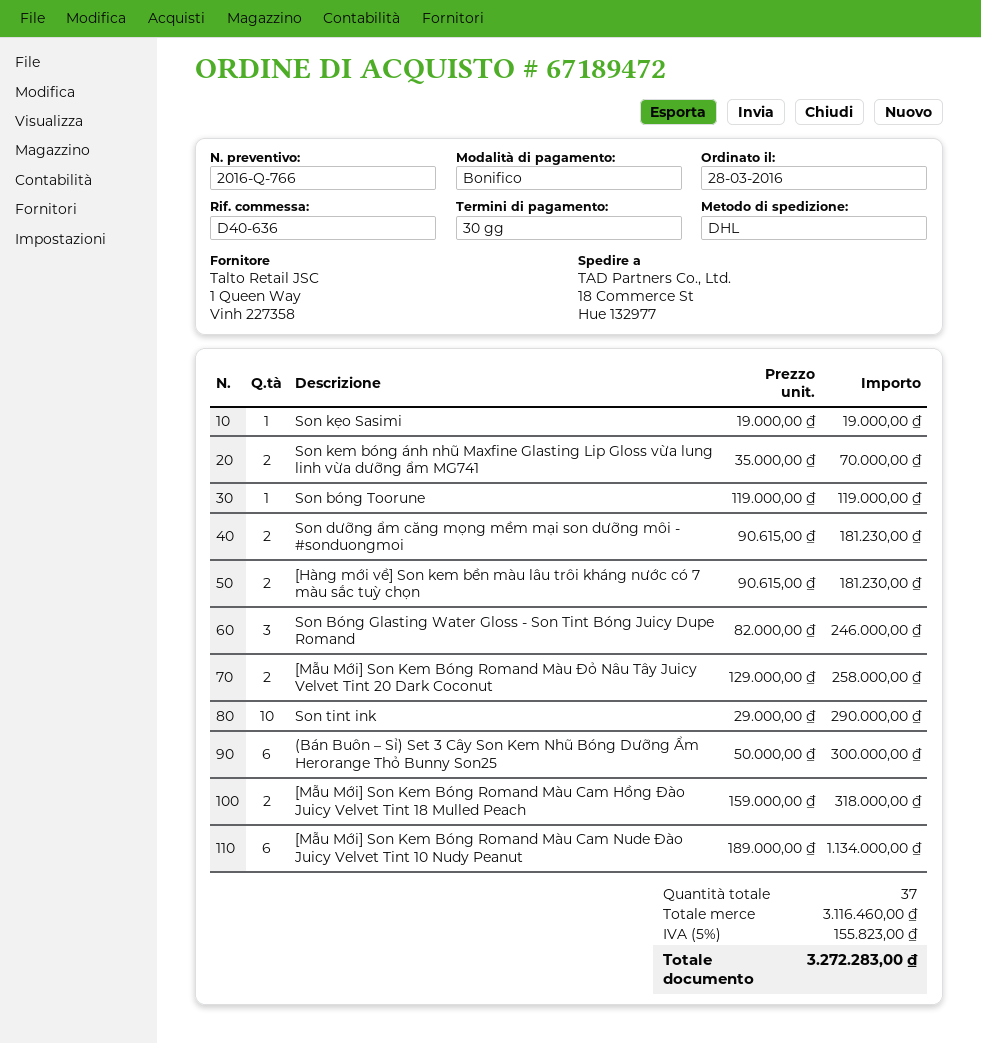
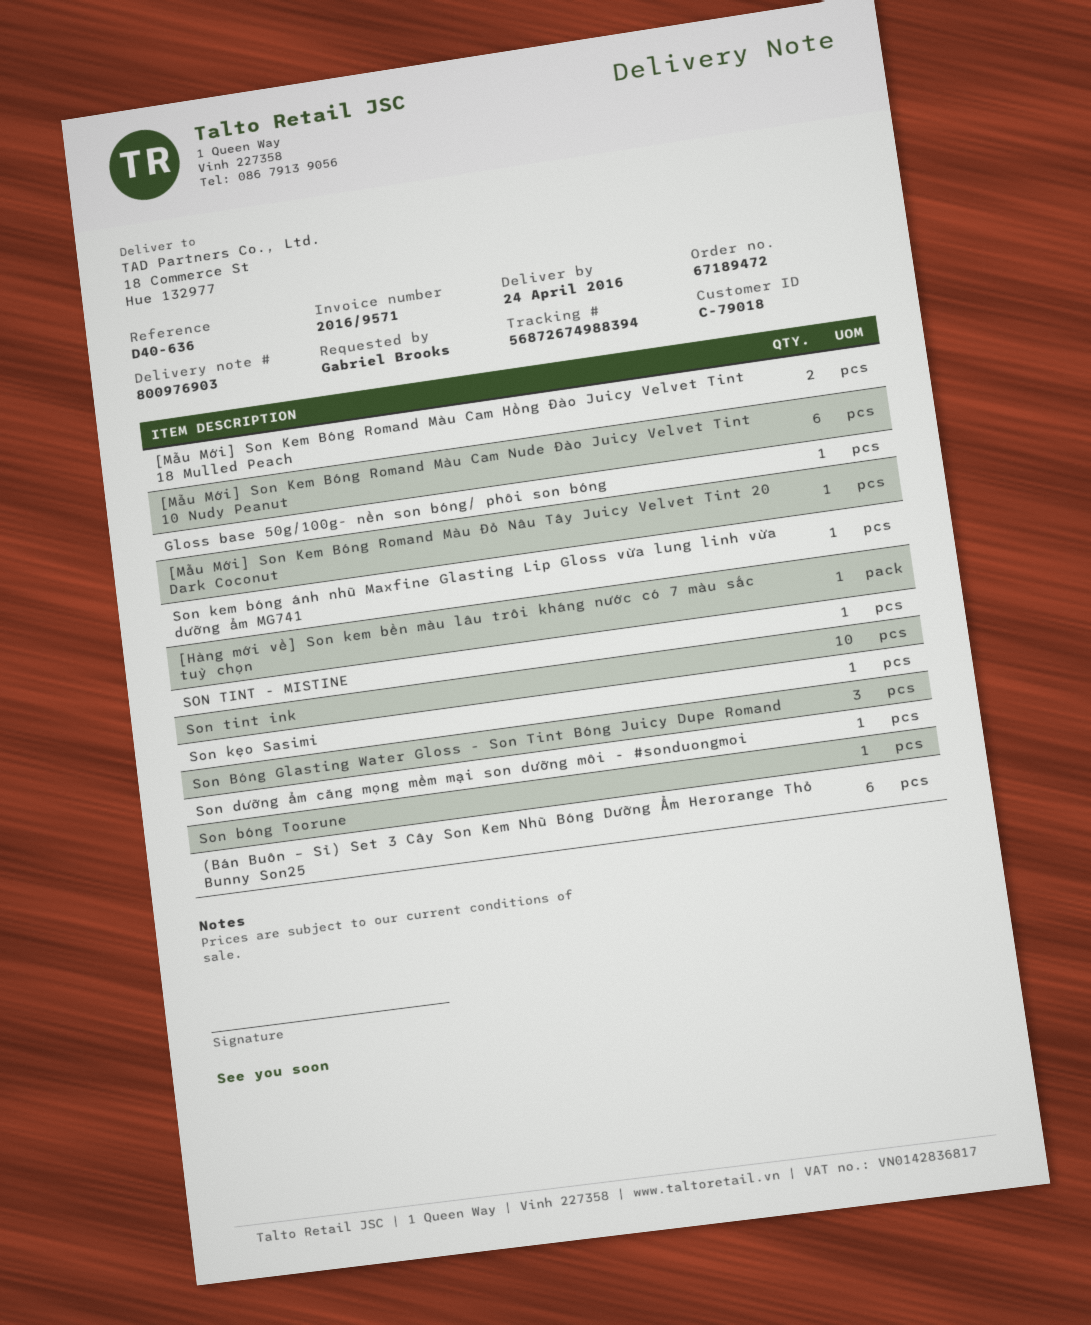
Son kem bóng ánh nhũ Maxfine Glasting Lip Gloss vừa lung linh vừa dưỡng ẩm MG741: 2 -> 1
Son dưỡng ẩm căng mọng mềm mại son dưỡng môi - #sonduongmoi: 2 -> 1
[Hàng mới về] Son kem bền màu lâu trôi kháng nước có 7 màu sắc tuỳ chọn: 2 -> 1
[Mẫu Mới] Son Kem Bóng Romand Màu Đỏ Nâu Tây Juicy Velvet Tint 20 Dark Coconut: 2 -> 1
Gloss base 50g/100g- nền son bóng/ phôi son bóng: none -> 1
SON TINT - MISTINE: none -> 1

